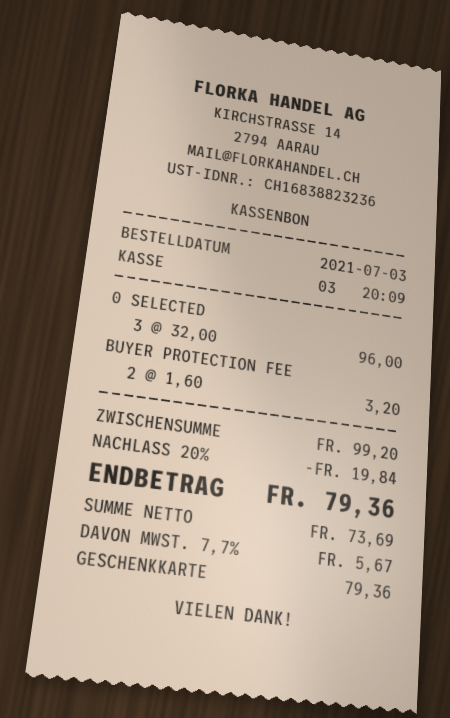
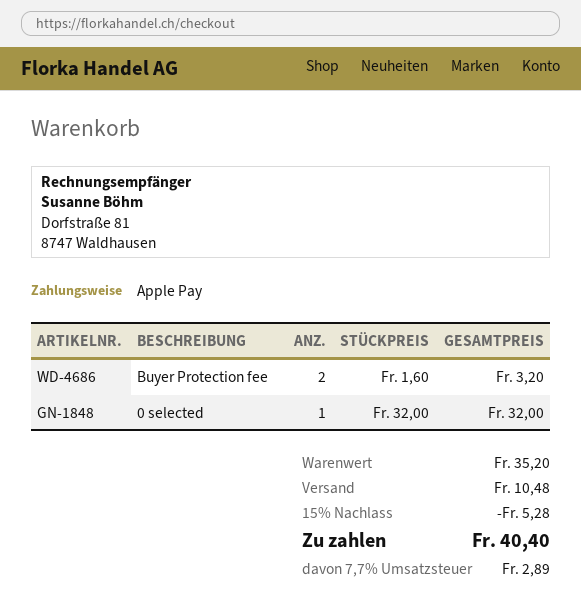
payment method: gift card -> Apple Pay
0 SELECTED: 3 x 32.00 = 96.00 -> 1 x 32.00 = 32.00
subtotal: 99.20 -> 35.20
discount: 20% = 19.84 -> 15% = 5.28
shipping: none -> 10.48
tax: 7.7% = 5.67 -> 7.7% = 2.89
total: 79.36 -> 40.40

